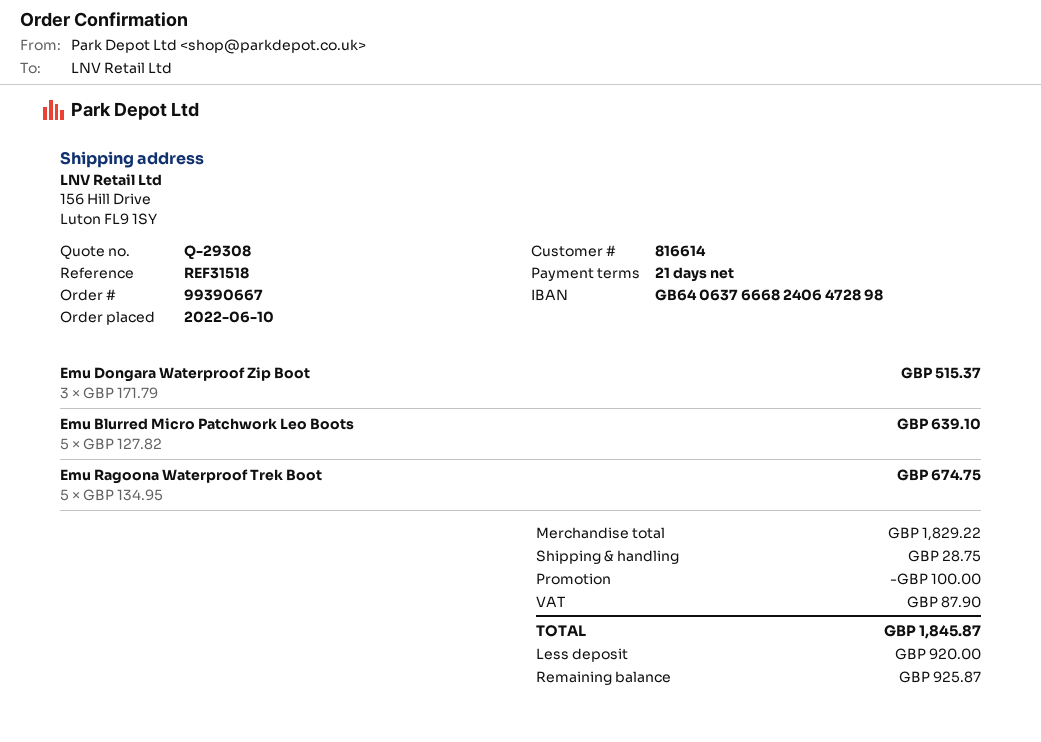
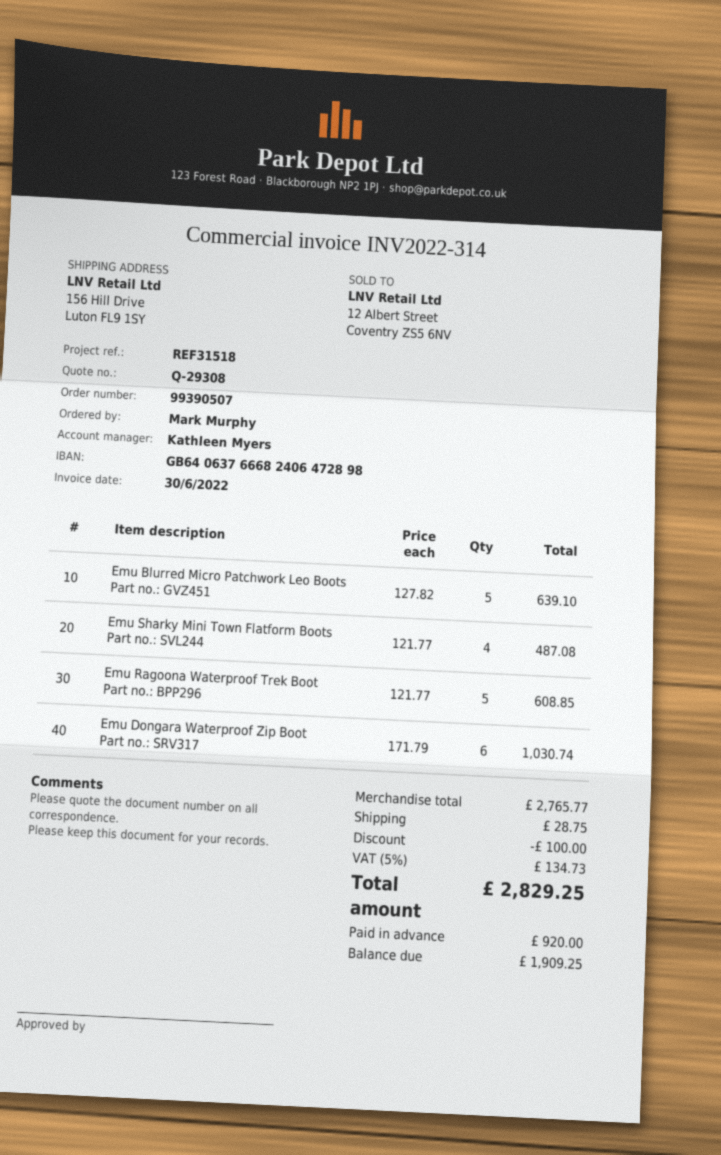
order number: 99390667 -> 99390507
Emu Dongara Waterproof Zip Boot: 3 x 171.79 = 515.37 -> 6 x 171.79 = 1030.74
Emu Ragoona Waterproof Trek Boot: 5 x 134.95 = 674.75 -> 5 x 121.77 = 608.85
Emu Sharky Mini Town Flatform Boots: none -> 4 x 121.77 = 487.08
subtotal: 1829.22 -> 2765.77
tax: 87.90 -> 134.73
total: 1845.87 -> 2829.25
balance: 925.87 -> 1909.25

